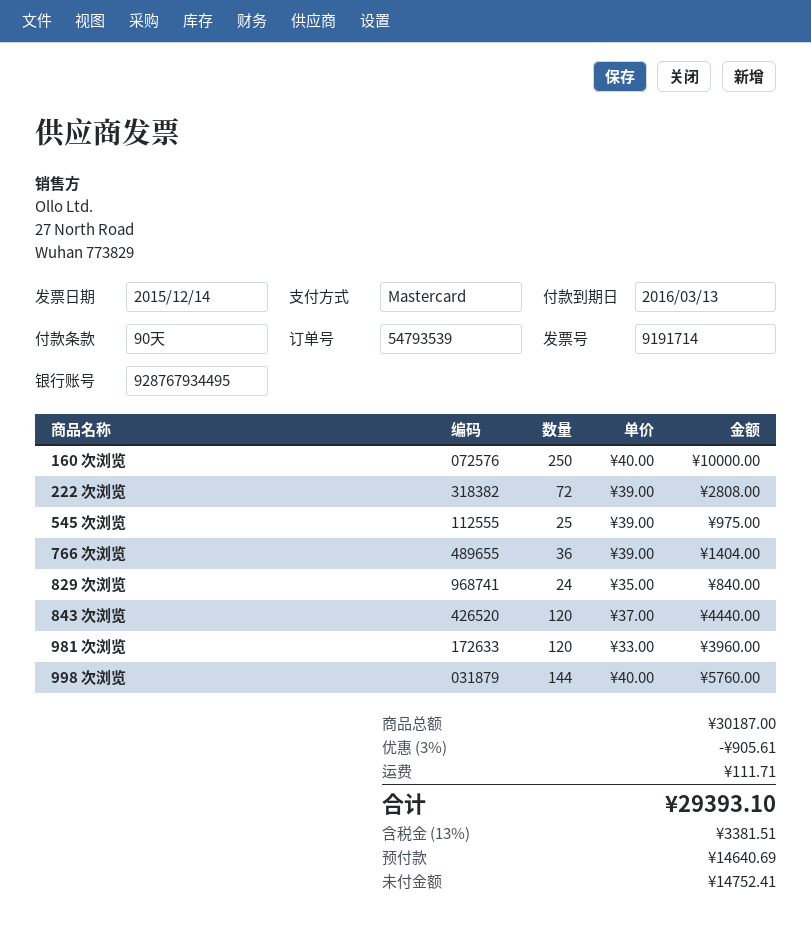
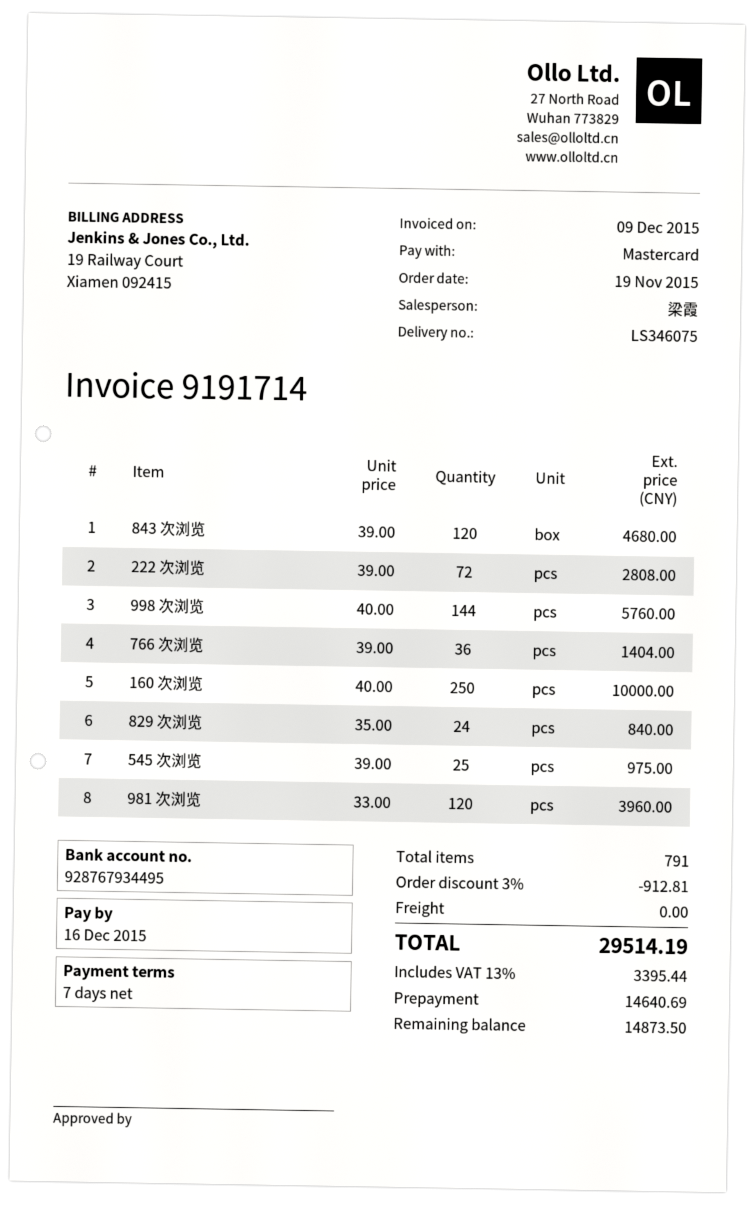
invoice date: 2015-12-14 -> 2015-12-09
payment terms: 90 days -> 7 days
due date: 2016-03-13 -> 2015-12-16
843 次浏览: 120 x 37.00 = 4440.00 -> 120 x 39.00 = 4680.00
discount: 3% = 905.61 -> 3% = 912.81
shipping: 111.71 -> 0.00
tax: 13% = 3381.51 -> 13% = 3395.44
total: 29393.10 -> 29514.19
balance: 14752.41 -> 14873.50

